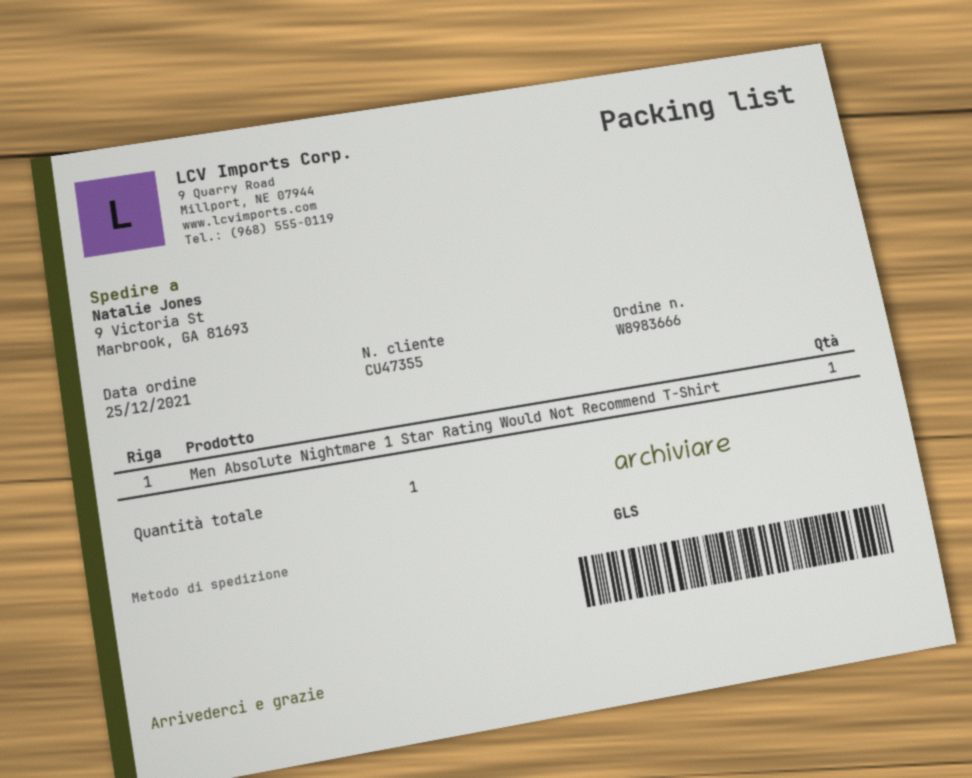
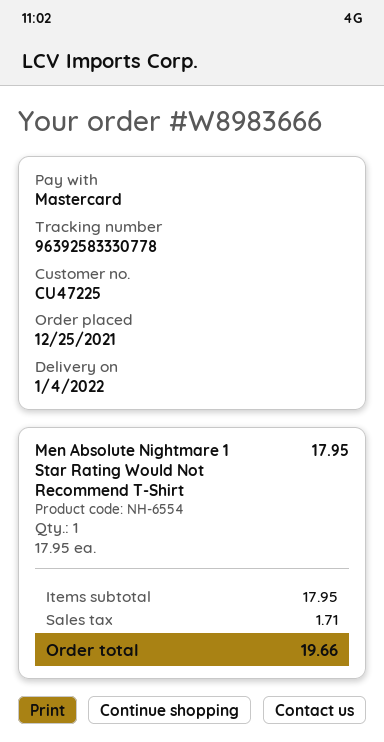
customer number: CU47355 -> CU47225

